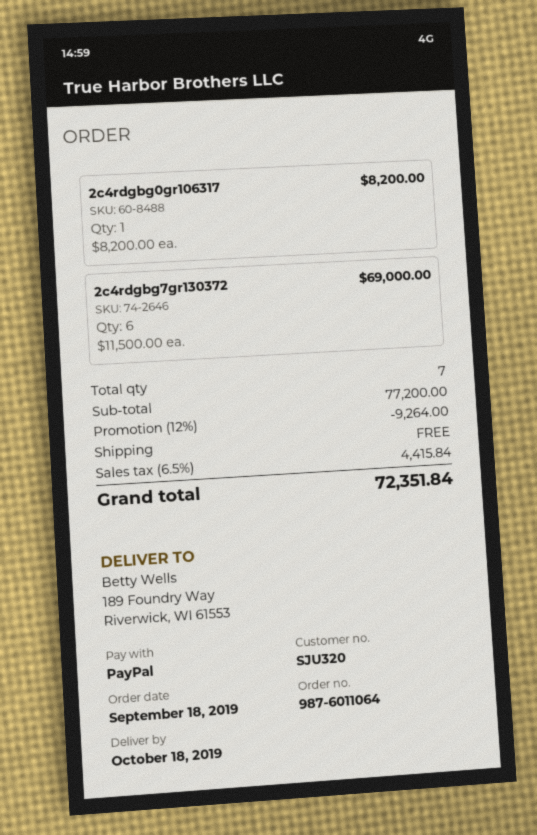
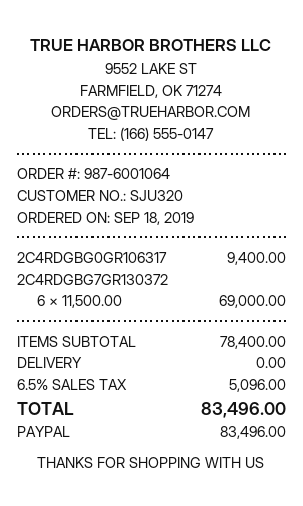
order number: 987-6011064 -> 987-6001064
2c4rdgbg0gr106317: 1 x 8200.00 = 8200.00 -> 1 x 9400.00 = 9400.00
subtotal: 77200.00 -> 78400.00
discount: 12% = 9264.00 -> none
tax: 6.5% = 4415.84 -> 6.5% = 5096.00
total: 72351.84 -> 83496.00

